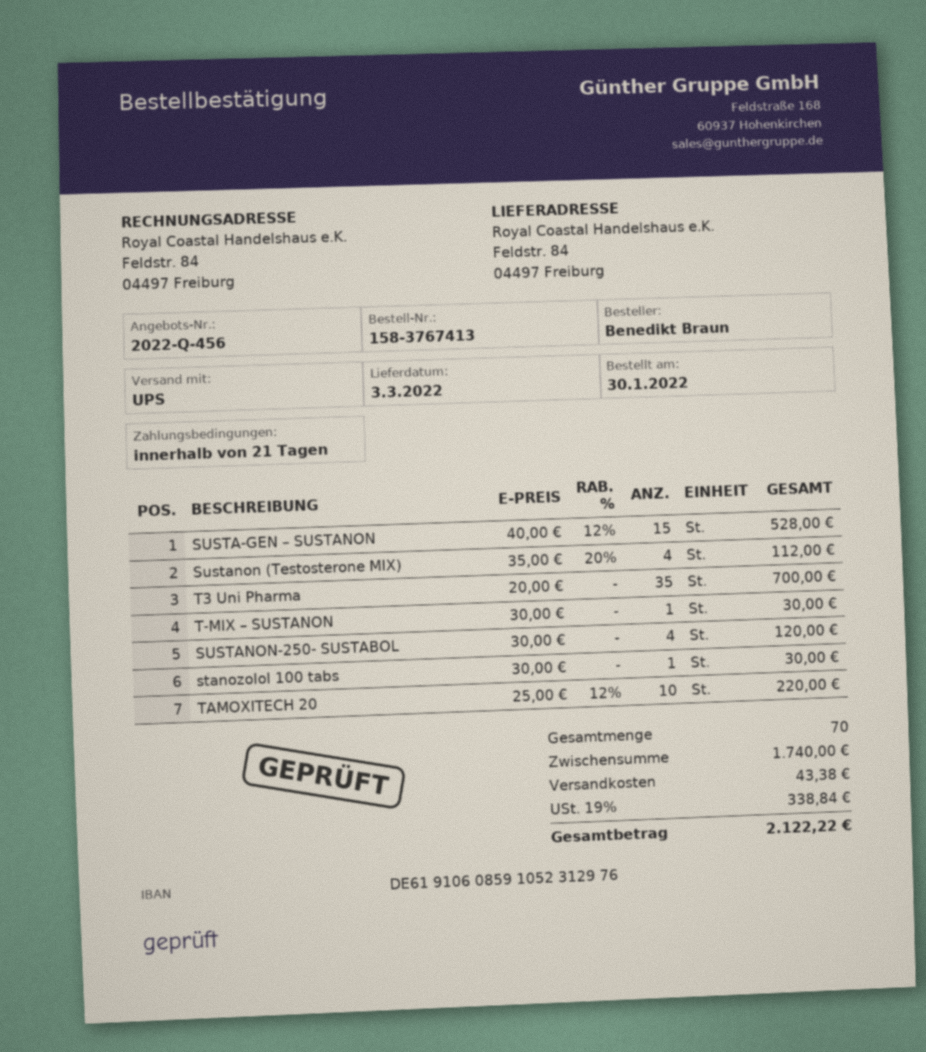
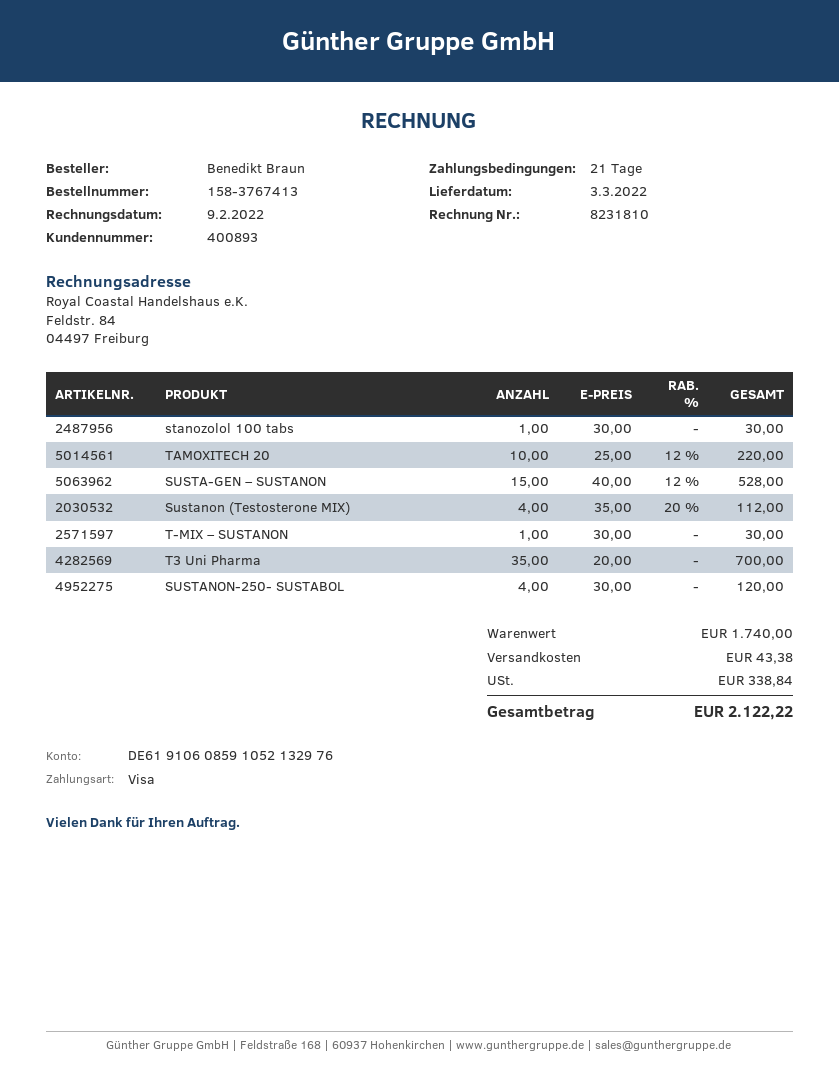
bank account: DE61910608591052312976 -> DE61910608591052132976

